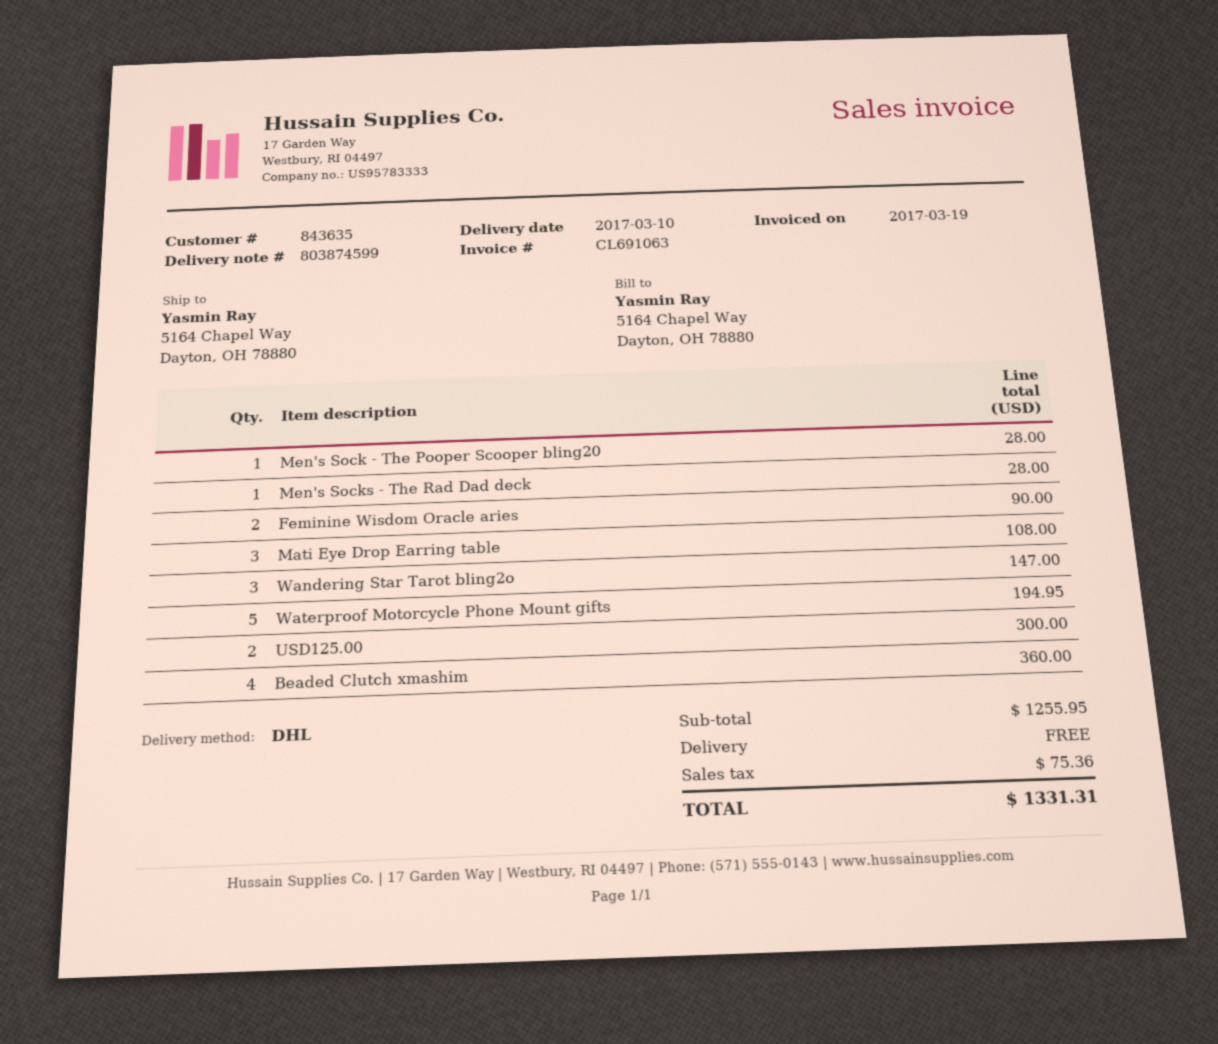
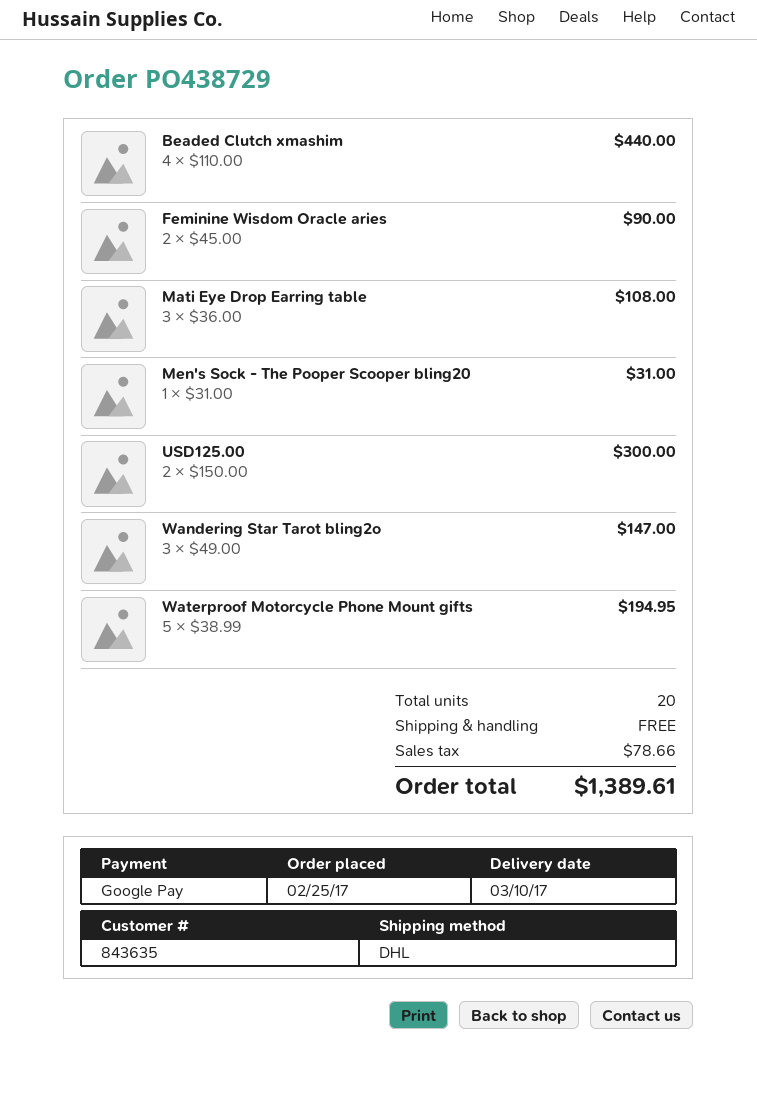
Men's Sock - The Pooper Scooper bling20: 1 for 28.00 -> 1 for 31.00
Men's Socks - The Rad Dad deck: 1 for 28.00 -> none
Beaded Clutch xmashim: 4 for 360.00 -> 4 for 440.00
tax: 75.36 -> 78.66
total: 1331.31 -> 1389.61

